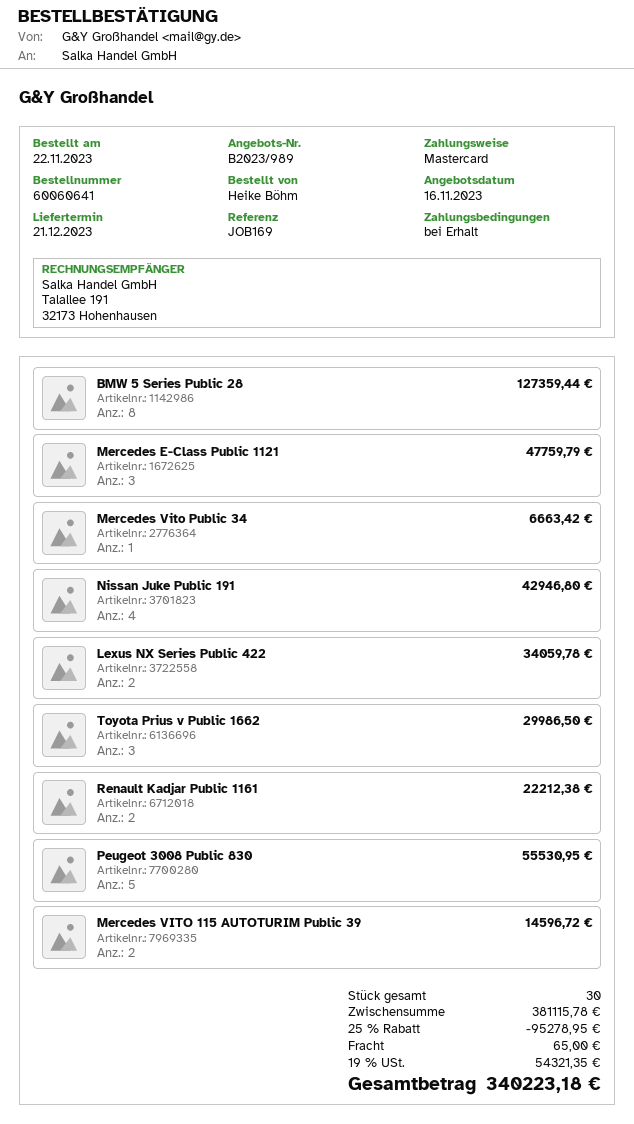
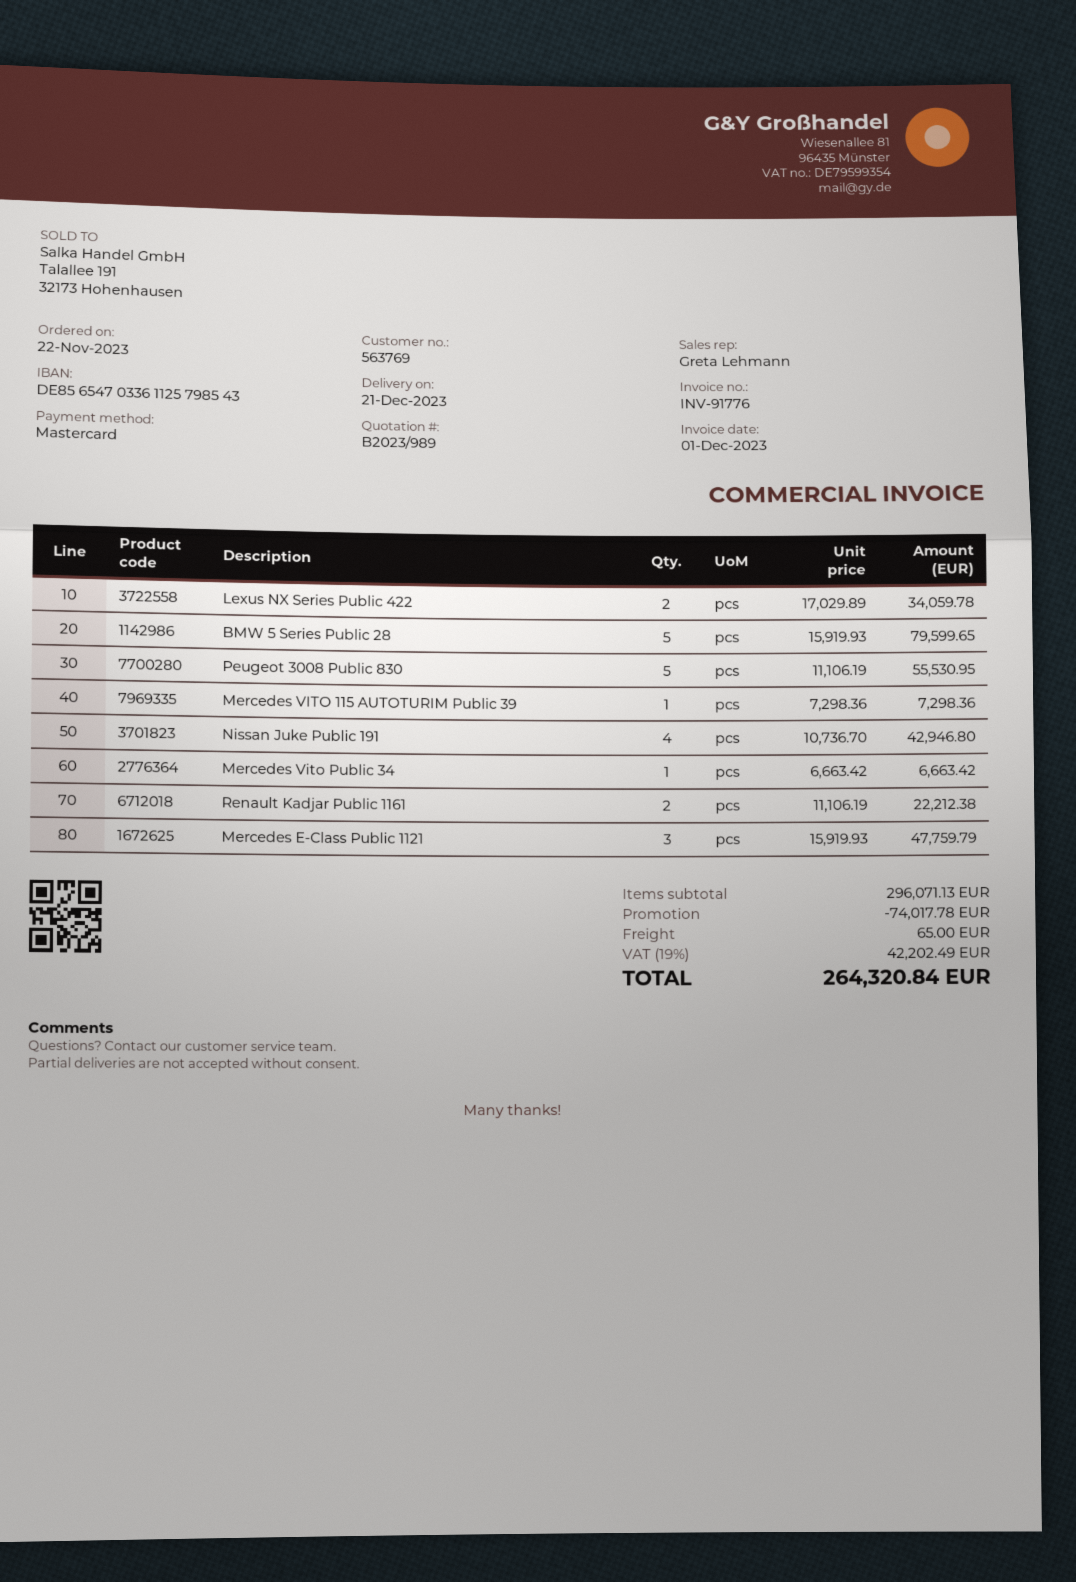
BMW 5 Series Public 28: 8 for 127359.44 -> 5 for 79599.65
Toyota Prius v Public 1662: 3 for 29986.50 -> none
Mercedes VITO 115 AUTOTURIM Public 39: 2 for 14596.72 -> 1 for 7298.36
subtotal: 381115.78 -> 296071.13
discount: 95278.95 -> 74017.78
tax: 19% = 54321.35 -> 19% = 42202.49
total: 340223.18 -> 264320.84

